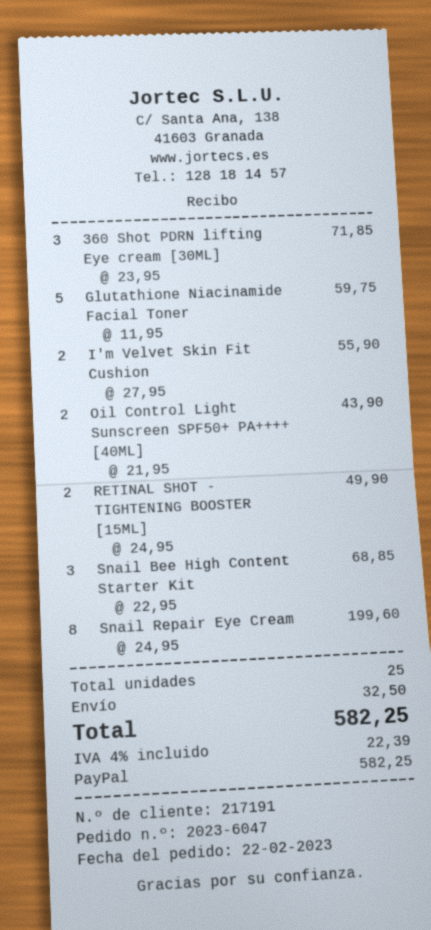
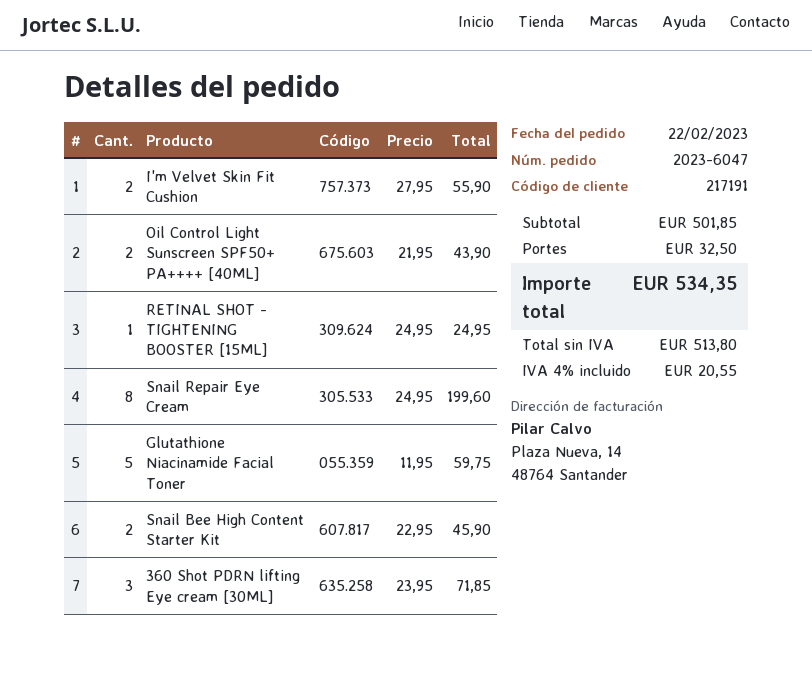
RETINAL SHOT - TIGHTENING BOOSTER [15ML]: 2 x 24.95 = 49.90 -> 1 x 24.95 = 24.95
Snail Bee High Content Starter Kit: 3 x 22.95 = 68.85 -> 2 x 22.95 = 45.90
tax: 4% = 22.39 -> 4% = 20.55
total: 582.25 -> 534.35

